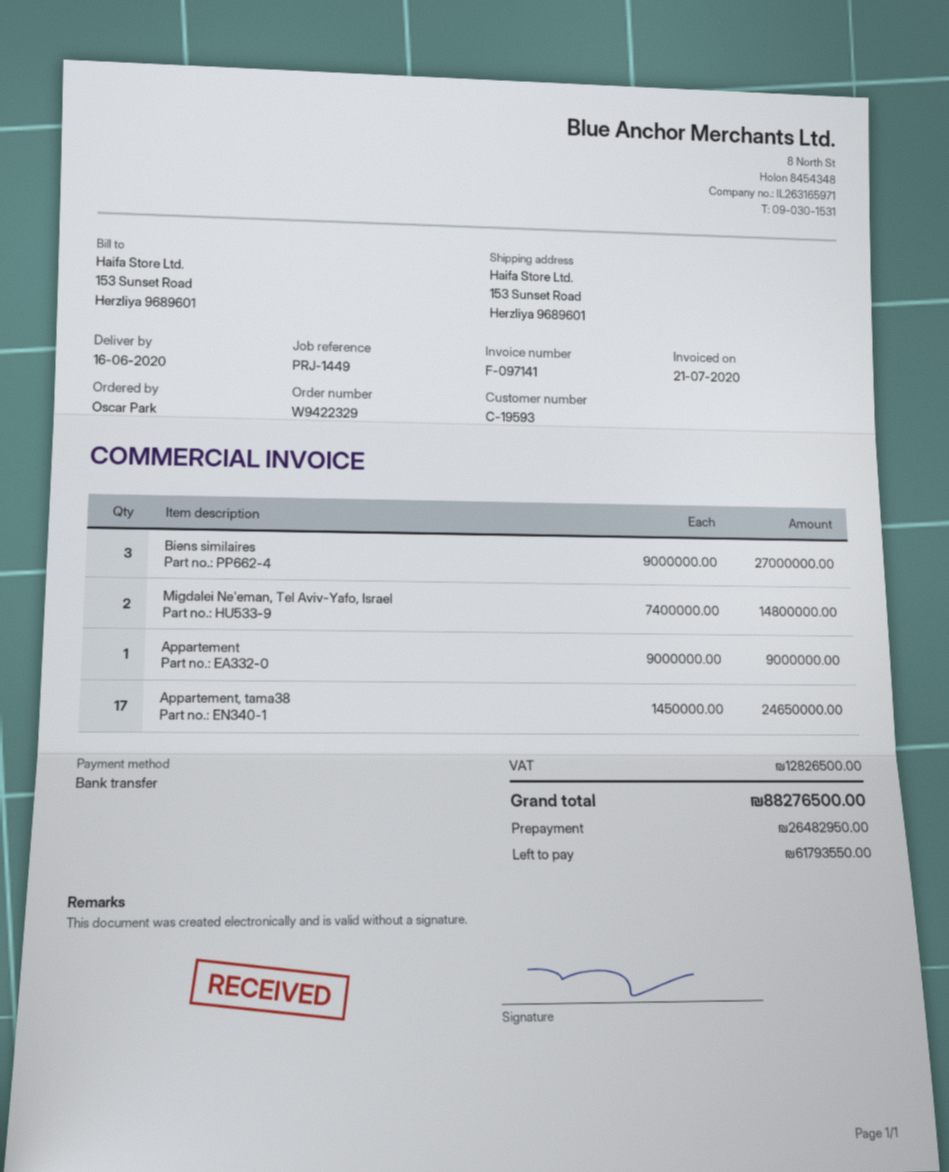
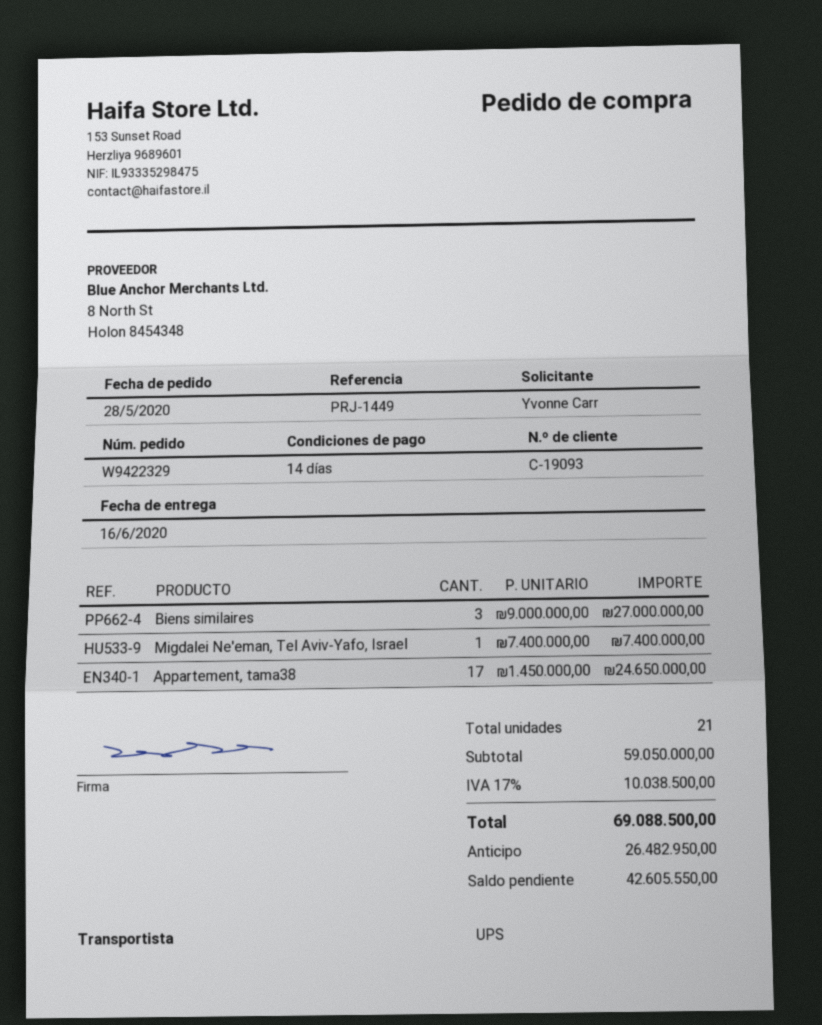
customer number: C-19593 -> C-19093
ordered by: Oscar Park -> Yvonne Carr
Migdalei Ne'eman, Tel Aviv-Yafo, Israel: 2 x 7400000.00 = 14800000.00 -> 1 x 7400000.00 = 7400000.00
Appartement: 1 x 9000000.00 = 9000000.00 -> none
tax: 12826500.00 -> 10038500.00
total: 88276500.00 -> 69088500.00
balance: 61793550.00 -> 42605550.00

